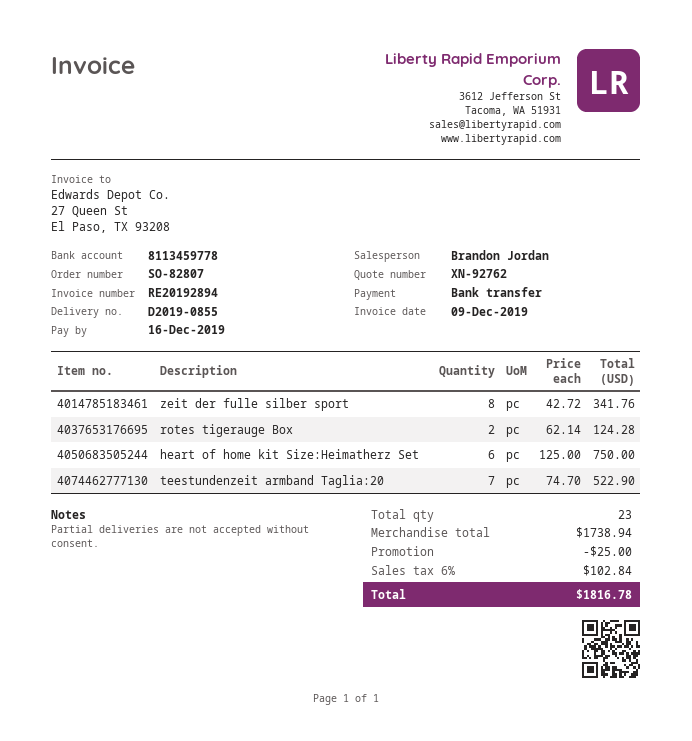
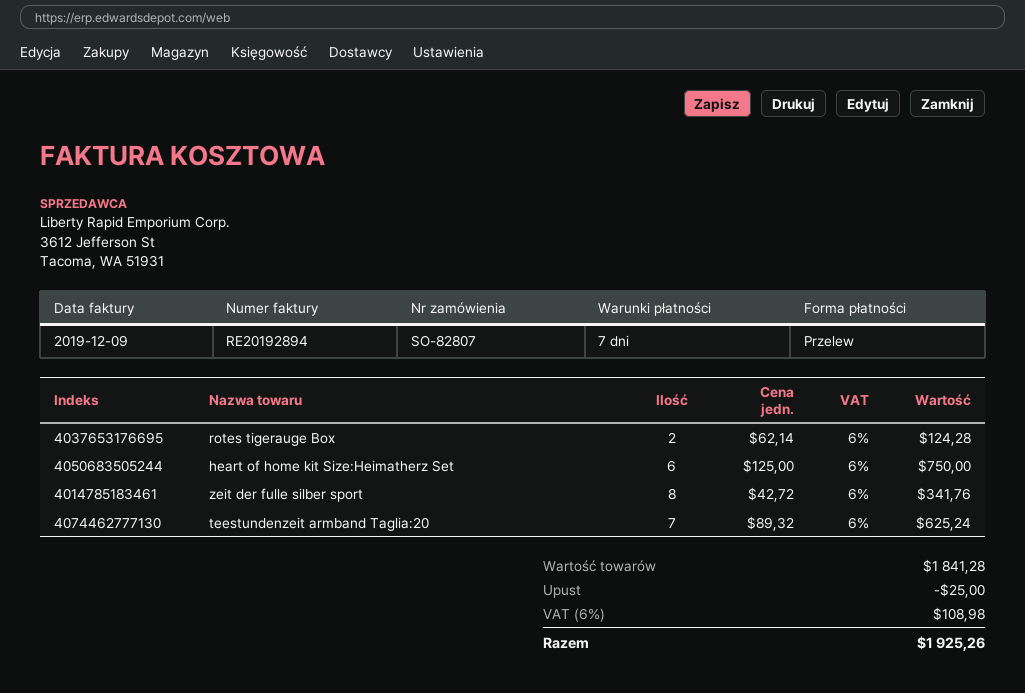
teestundenzeit armband Taglia:20: 7 x 74.70 = 522.90 -> 7 x 89.32 = 625.24
subtotal: 1738.94 -> 1841.28
tax: 6% = 102.84 -> 6% = 108.98
total: 1816.78 -> 1925.26

